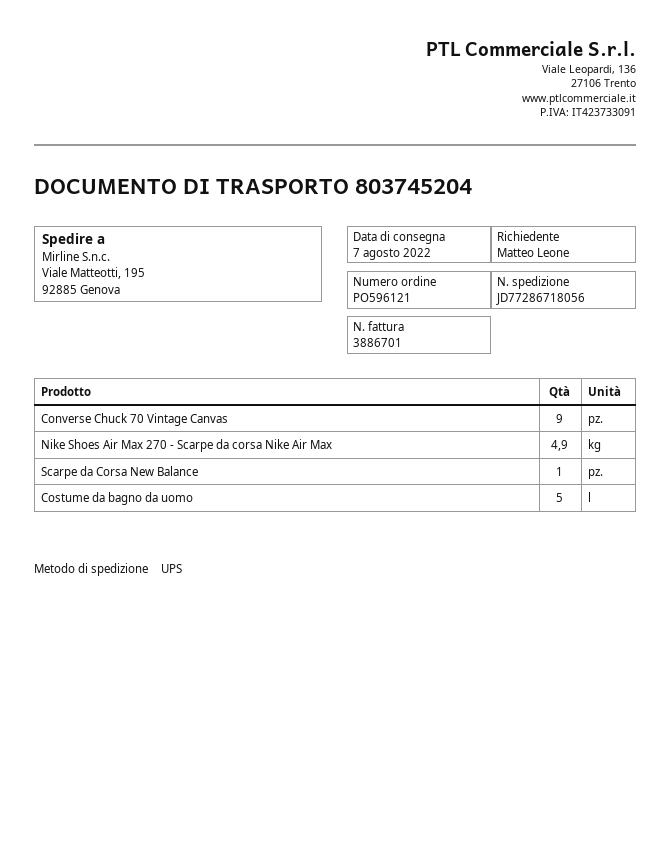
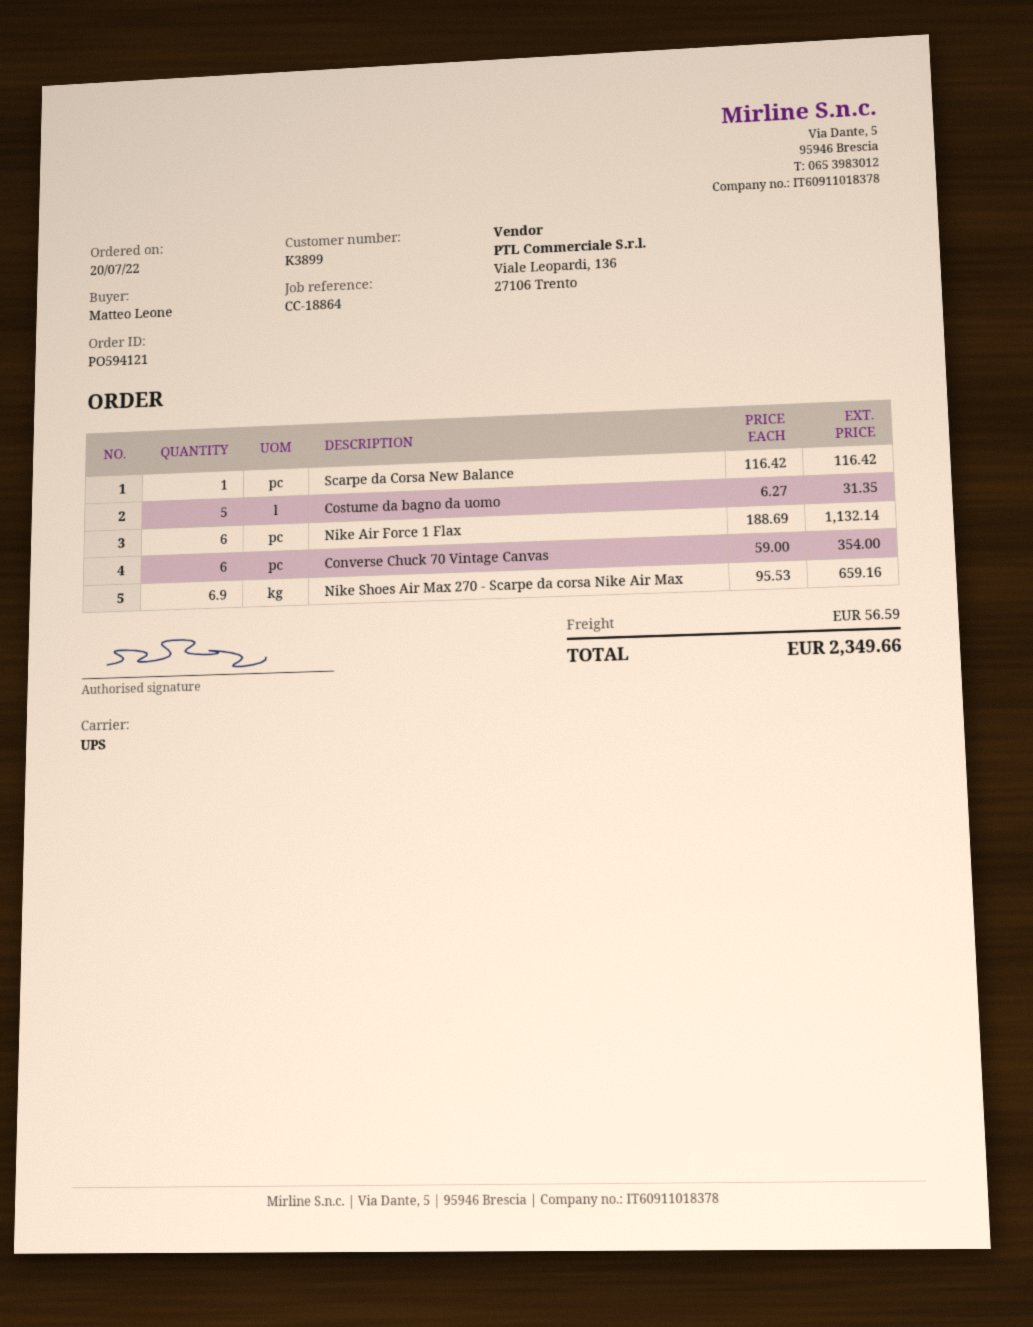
order number: PO596121 -> PO594121
Converse Chuck 70 Vintage Canvas: 9 -> 6
Nike Shoes Air Max 270 - Scarpe da corsa Nike Air Max: 4.9 -> 6.9
Nike Air Force 1 Flax: none -> 6

